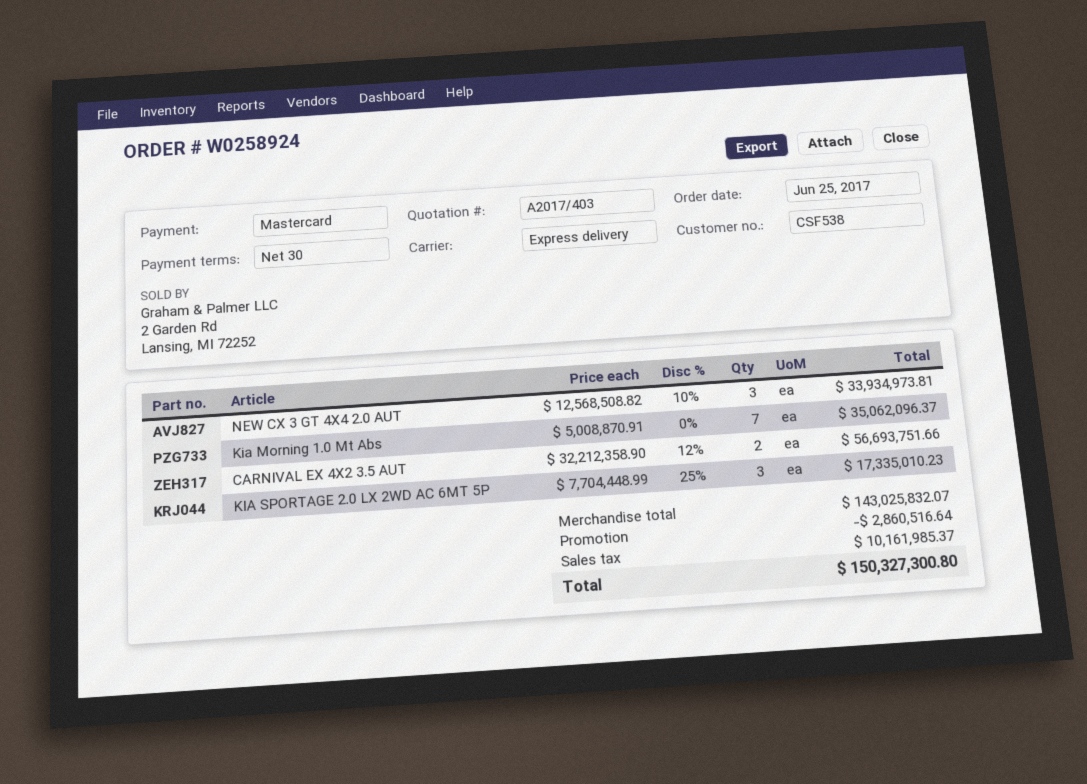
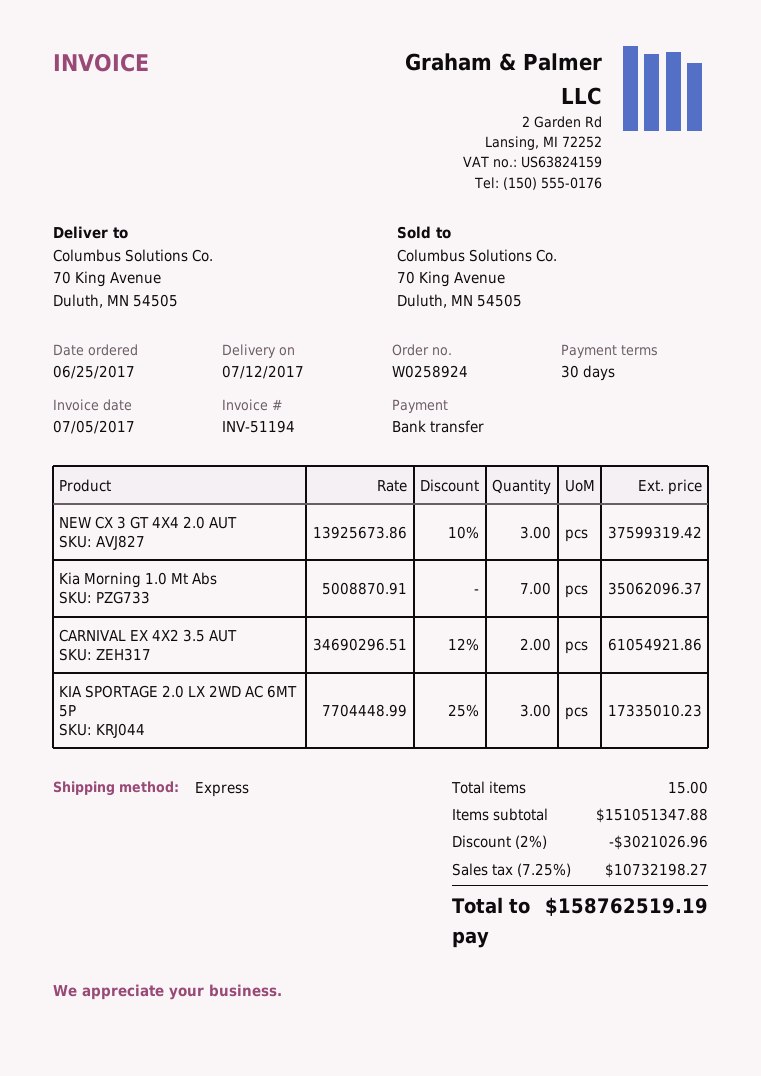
payment method: Mastercard -> bank transfer
NEW CX 3 GT 4X4 2.0 AUT: 3 x 12568508.82 - 10% = 33934973.81 -> 3 x 13925673.86 - 10% = 37599319.42
CARNIVAL EX 4X2 3.5 AUT: 2 x 32212358.90 - 12% = 56693751.66 -> 2 x 34690296.51 - 12% = 61054921.86
subtotal: 143025832.07 -> 151051347.88
discount: 2860516.64 -> 3021026.96
tax: 10161985.37 -> 10732198.27
total: 150327300.80 -> 158762519.19

